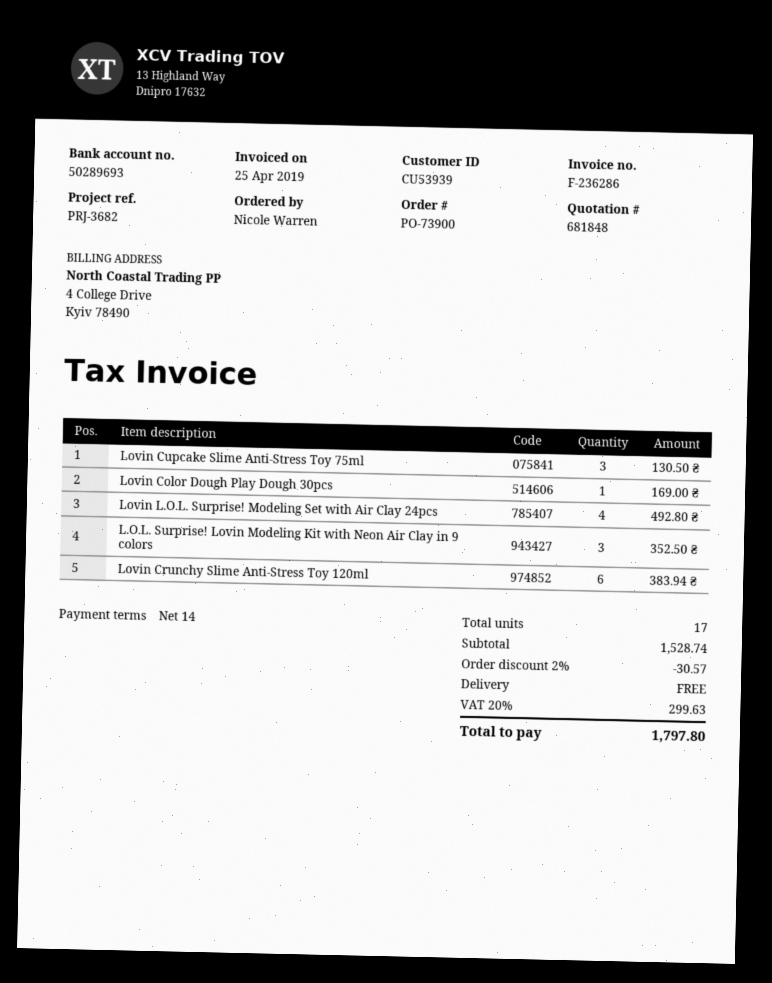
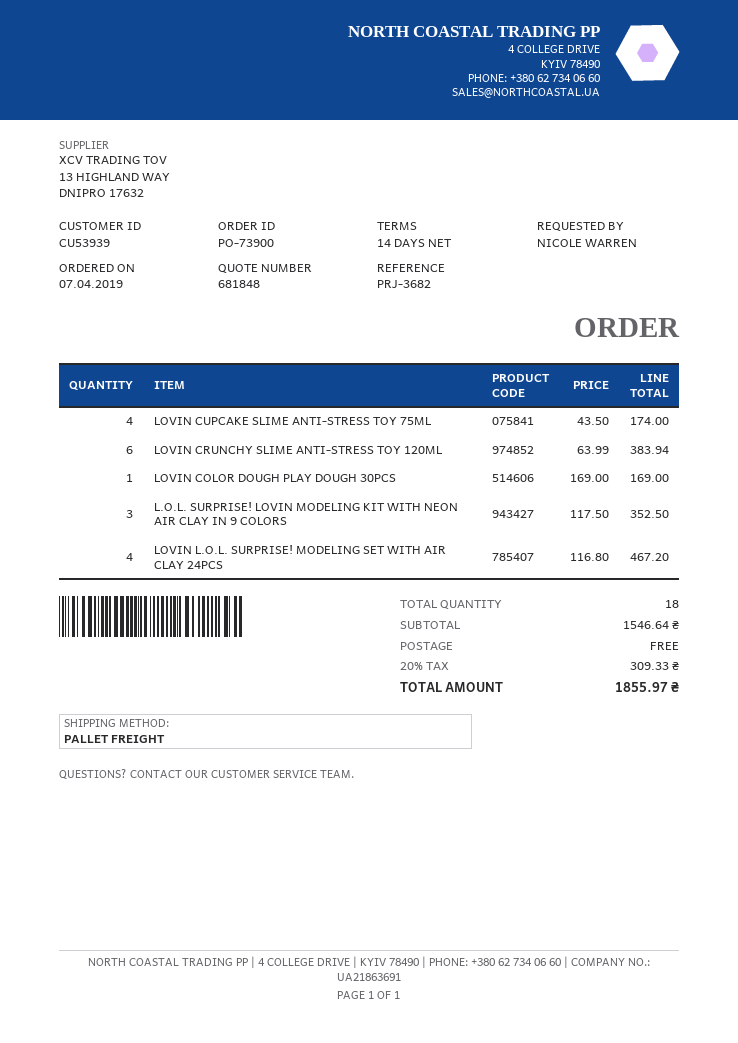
Lovin Сupcake Slime Anti-Stress Toy 75ml: 3 for 130.50 -> 4 for 174.00
Lovin L.O.L. Surprise! Modeling Set with Air Clay 24pcs: 4 for 492.80 -> 4 for 467.20
total quantity: 17 -> 18
subtotal: 1528.74 -> 1546.64
discount: 2% = 30.57 -> none
tax: 20% = 299.63 -> 20% = 309.33
total: 1797.80 -> 1855.97

